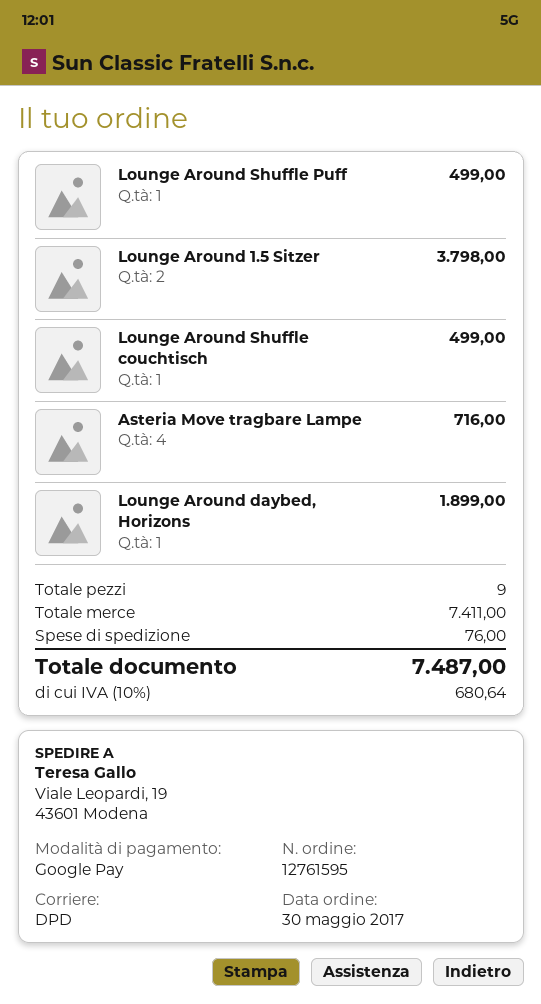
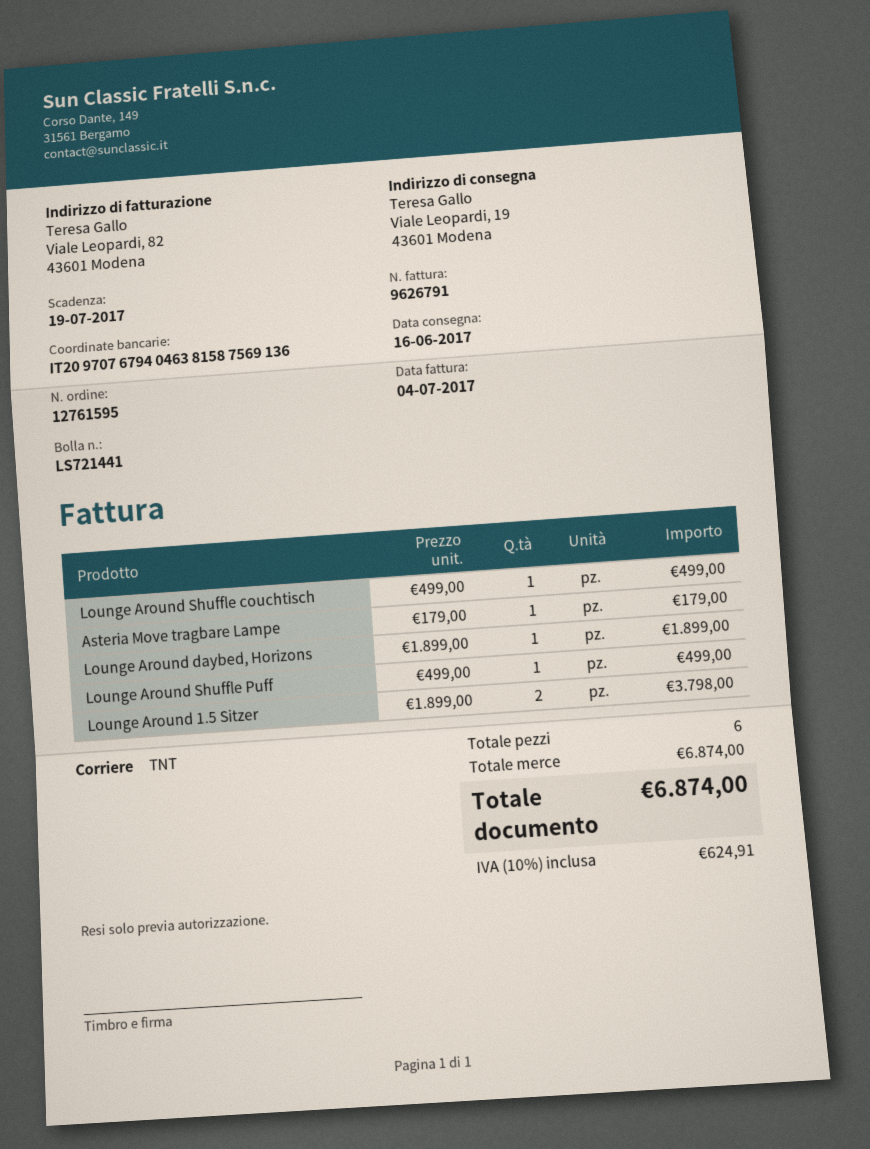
shipping method: DPD -> TNT
Asteria Move tragbare Lampe: 4 for 716.00 -> 1 for 179.00
total quantity: 9 -> 6
subtotal: 7411.00 -> 6874.00
shipping: 76.00 -> none
tax: 10% = 680.64 -> 10% = 624.91
total: 7487.00 -> 6874.00

